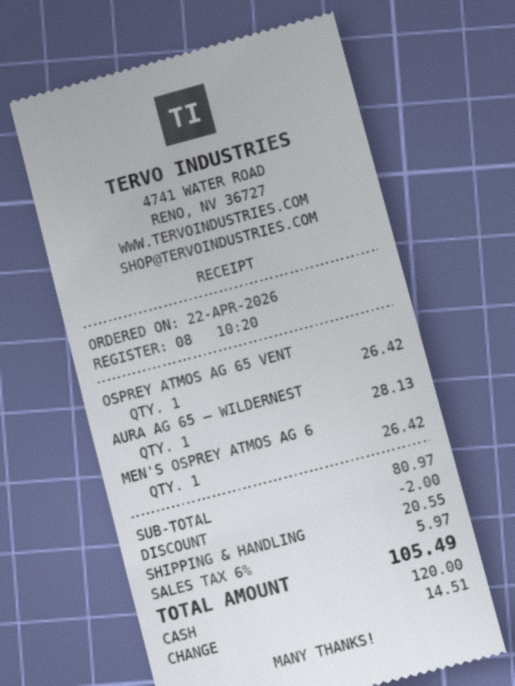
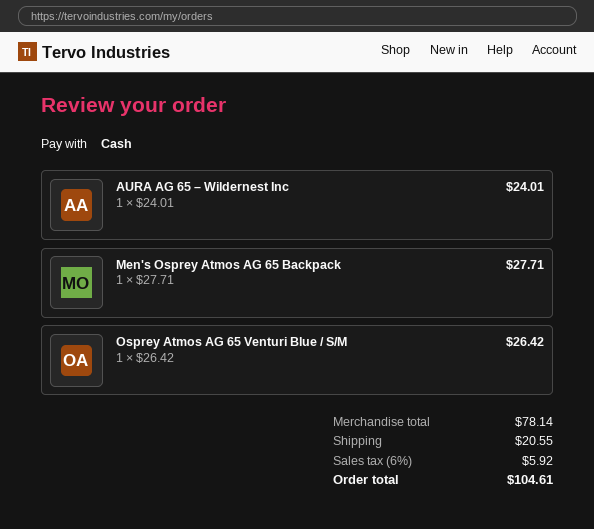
AURA AG 65 – WILDERNEST: 1 for 28.13 -> 1 for 24.01
MEN'S OSPREY ATMOS AG 6: 1 for 26.42 -> 1 for 27.71
subtotal: 80.97 -> 78.14
discount: 2.00 -> none
tax: 6% = 5.97 -> 6% = 5.92
total: 105.49 -> 104.61

